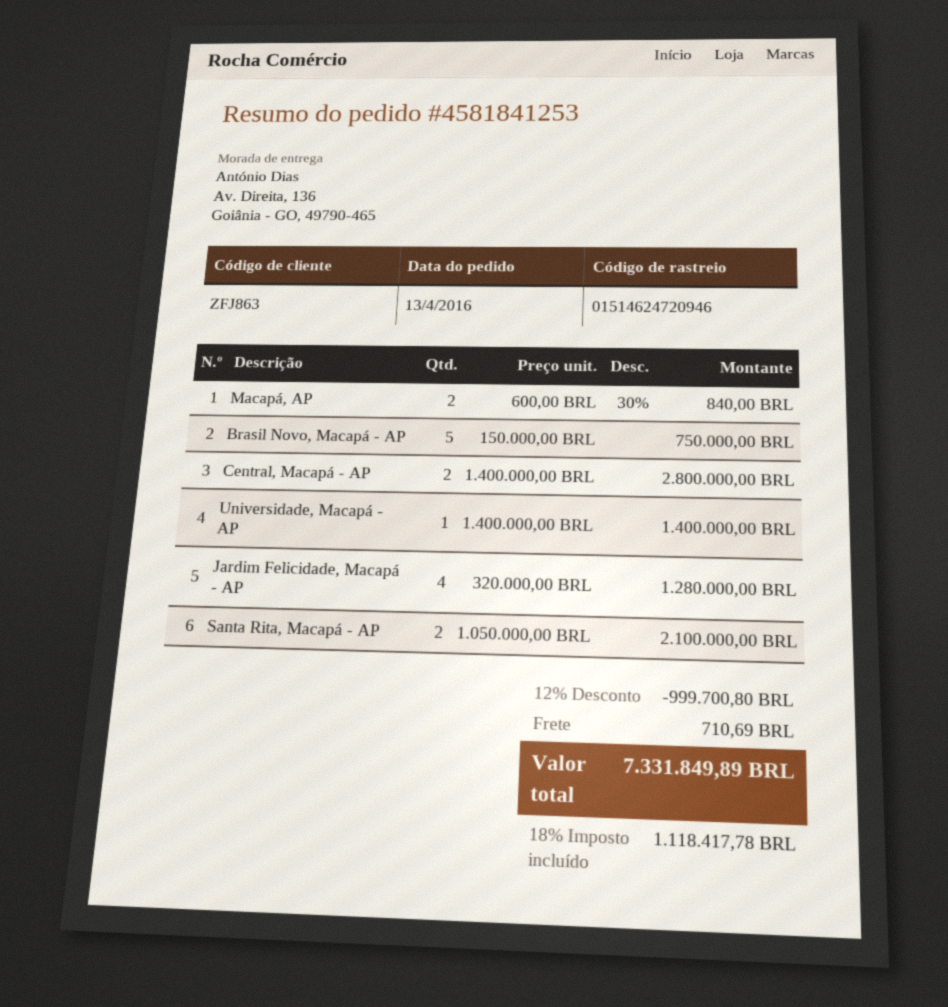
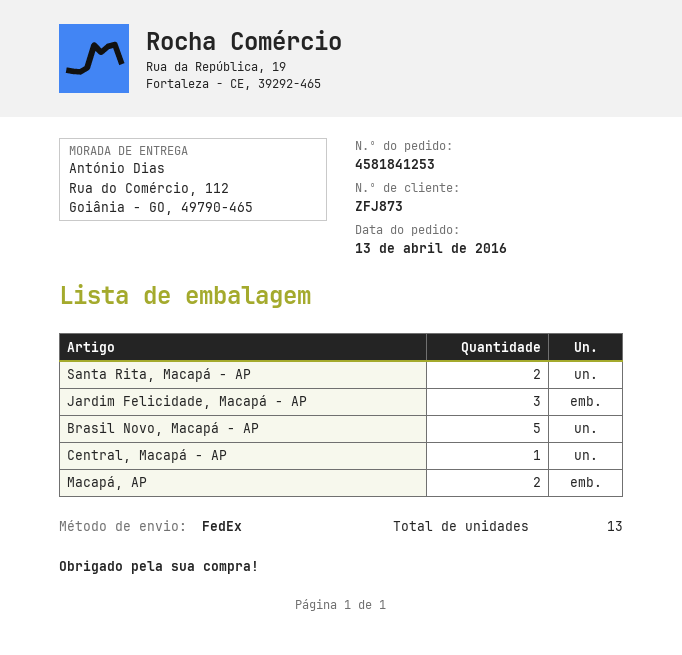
customer number: ZFJ863 -> ZFJ873
ship to: Av. Direita, 136, Goiânia - GO, 49790-465 -> Rua do Comércio, 112, Goiânia - GO, 49790-465
Central, Macapá - AP: 2 -> 1
Universidade, Macapá - AP: 1 -> none
Jardim Felicidade, Macapá - AP: 4 -> 3

